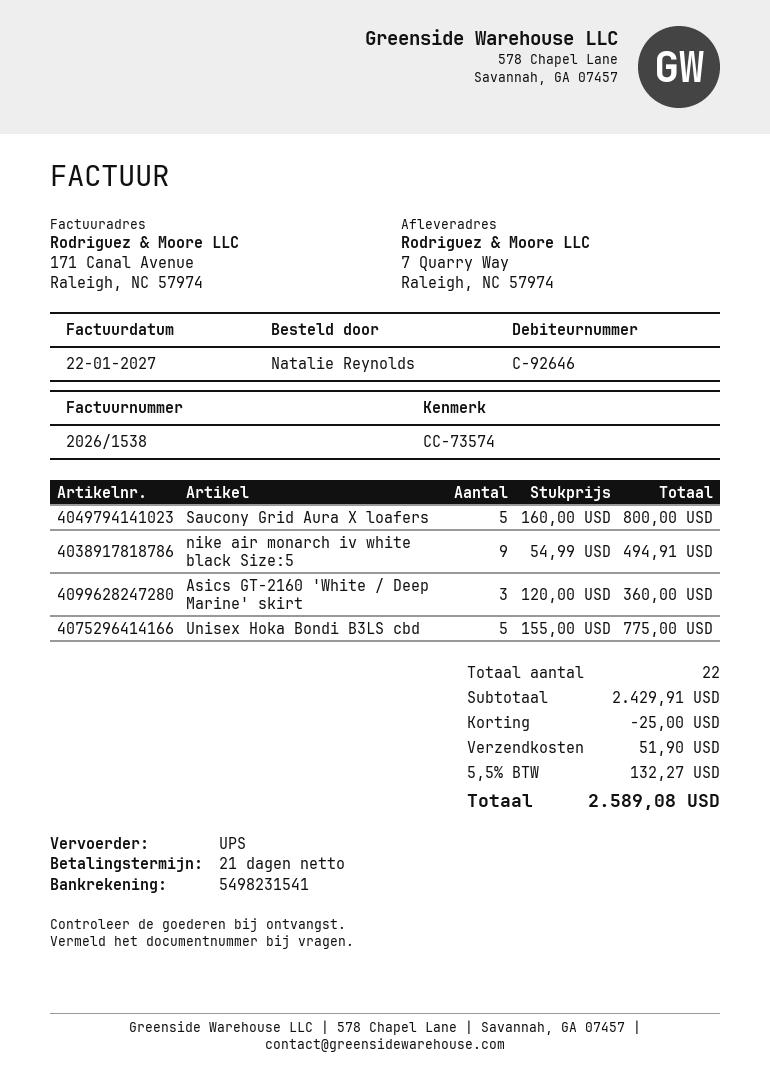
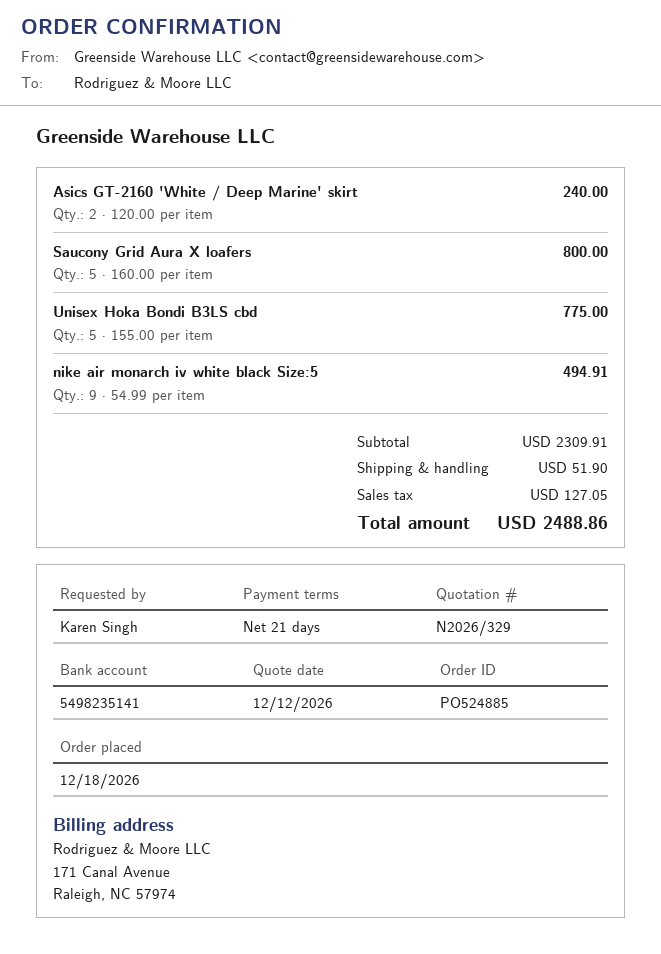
ordered by: Natalie Reynolds -> Karen Singh
bank account: 5498231541 -> 5498235141
Asics GT-2160 'White / Deep Marine' skirt: 3 x 120.00 = 360.00 -> 2 x 120.00 = 240.00
subtotal: 2429.91 -> 2309.91
discount: 25.00 -> none
tax: 132.27 -> 127.05
total: 2589.08 -> 2488.86

